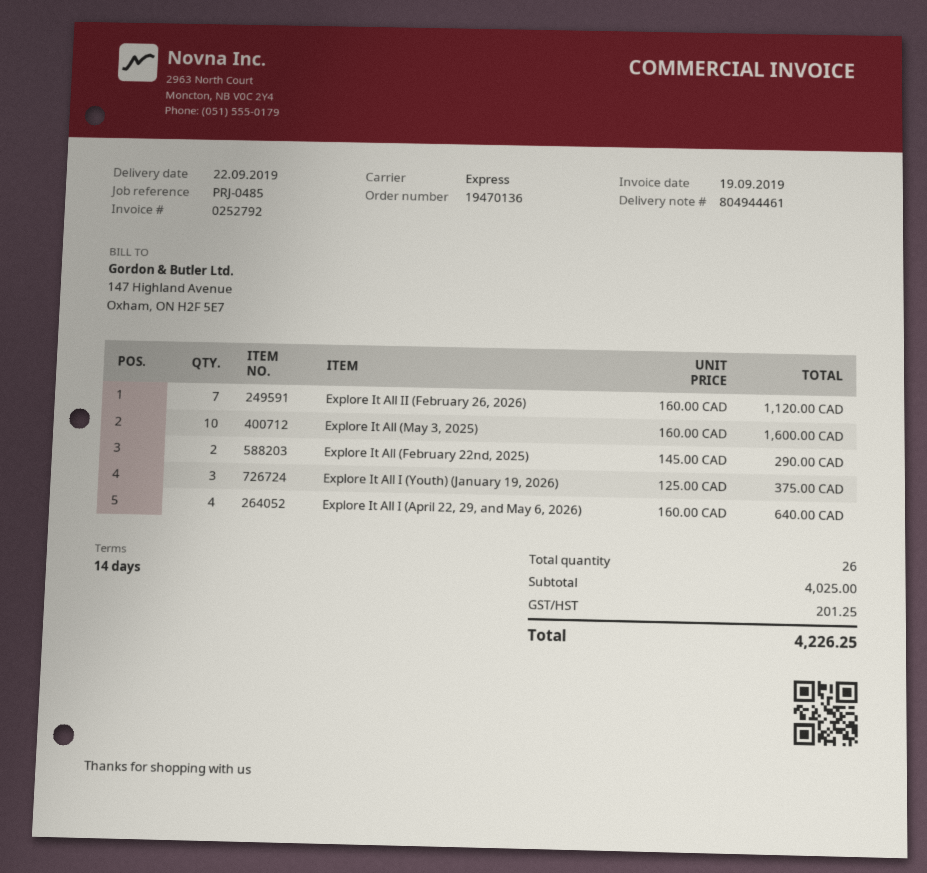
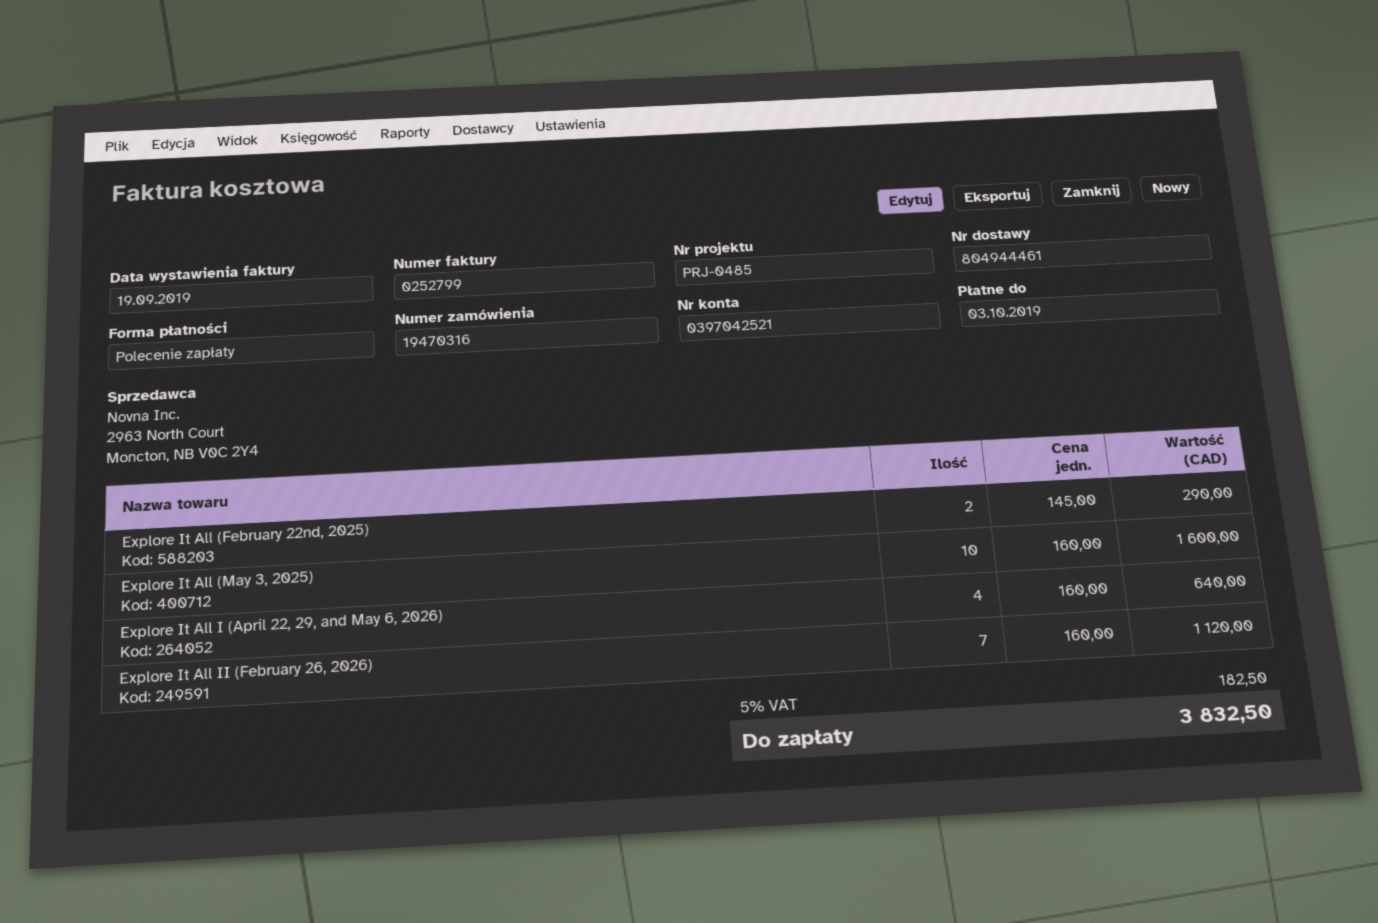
order number: 19470136 -> 19470316
invoice number: 0252792 -> 0252799
Explore It All I (Youth) (January 19, 2026): 3 x 125.00 = 375.00 -> none
tax: 201.25 -> 182.50
total: 4226.25 -> 3832.50

